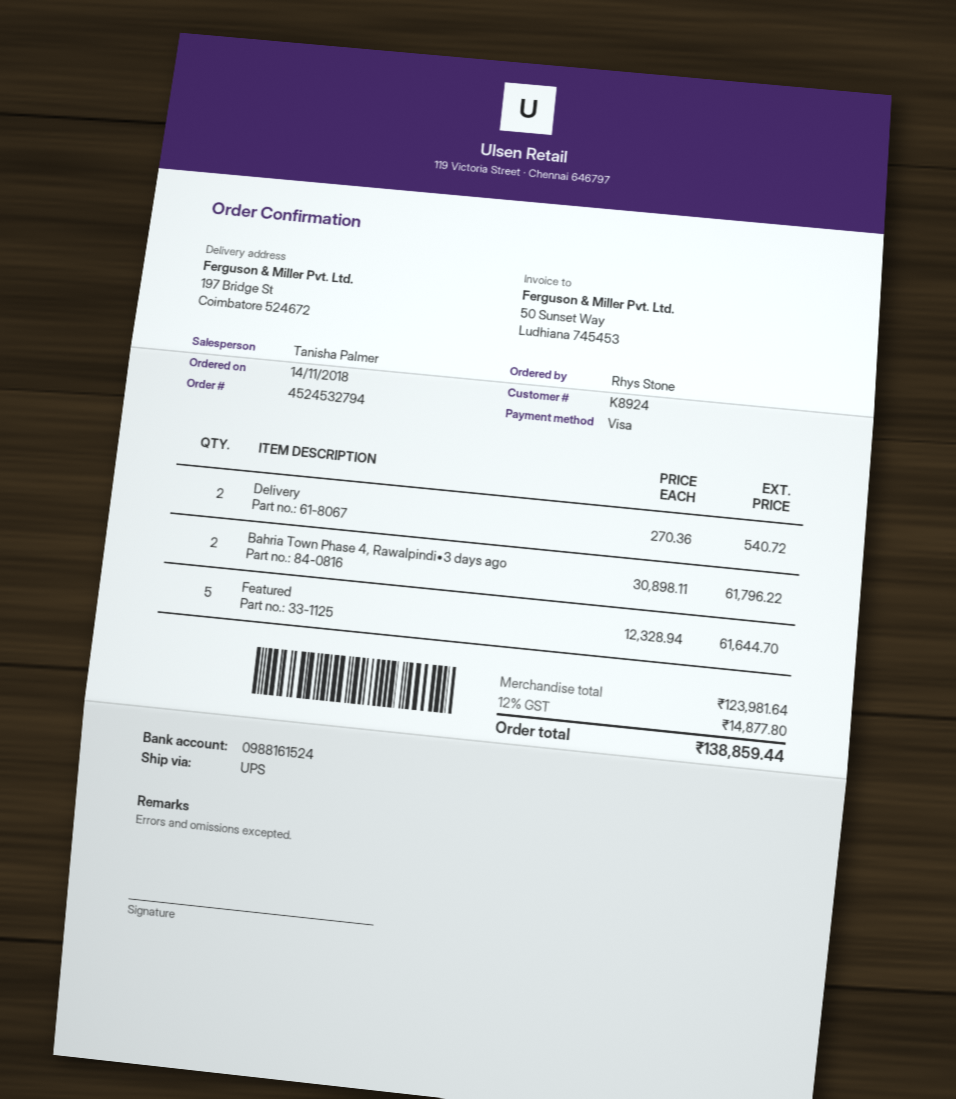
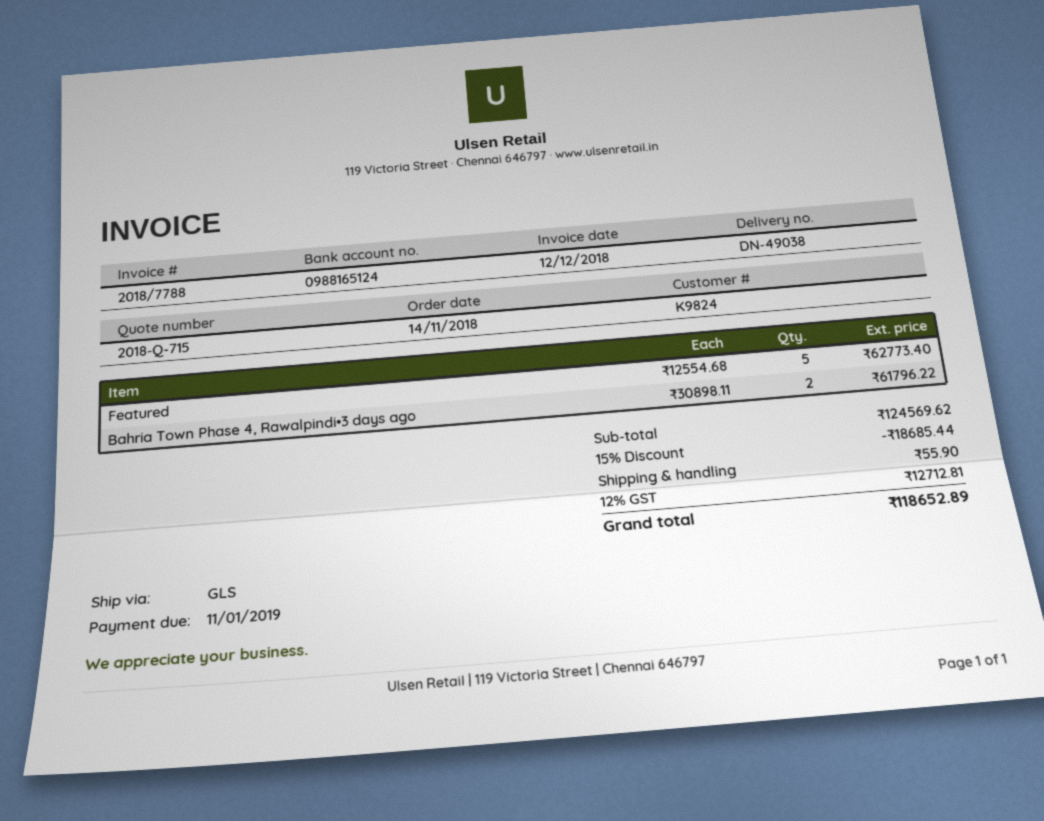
customer number: K8924 -> K9824
bank account: 0988161524 -> 0988165124
shipping method: UPS -> GLS
Delivery: 2 x 270.36 = 540.72 -> none
Featured: 5 x 12328.94 = 61644.70 -> 5 x 12554.68 = 62773.40
subtotal: 123981.64 -> 124569.62
discount: none -> 15% = 18685.44
shipping: none -> 55.90
tax: 12% = 14877.80 -> 12% = 12712.81
total: 138859.44 -> 118652.89

